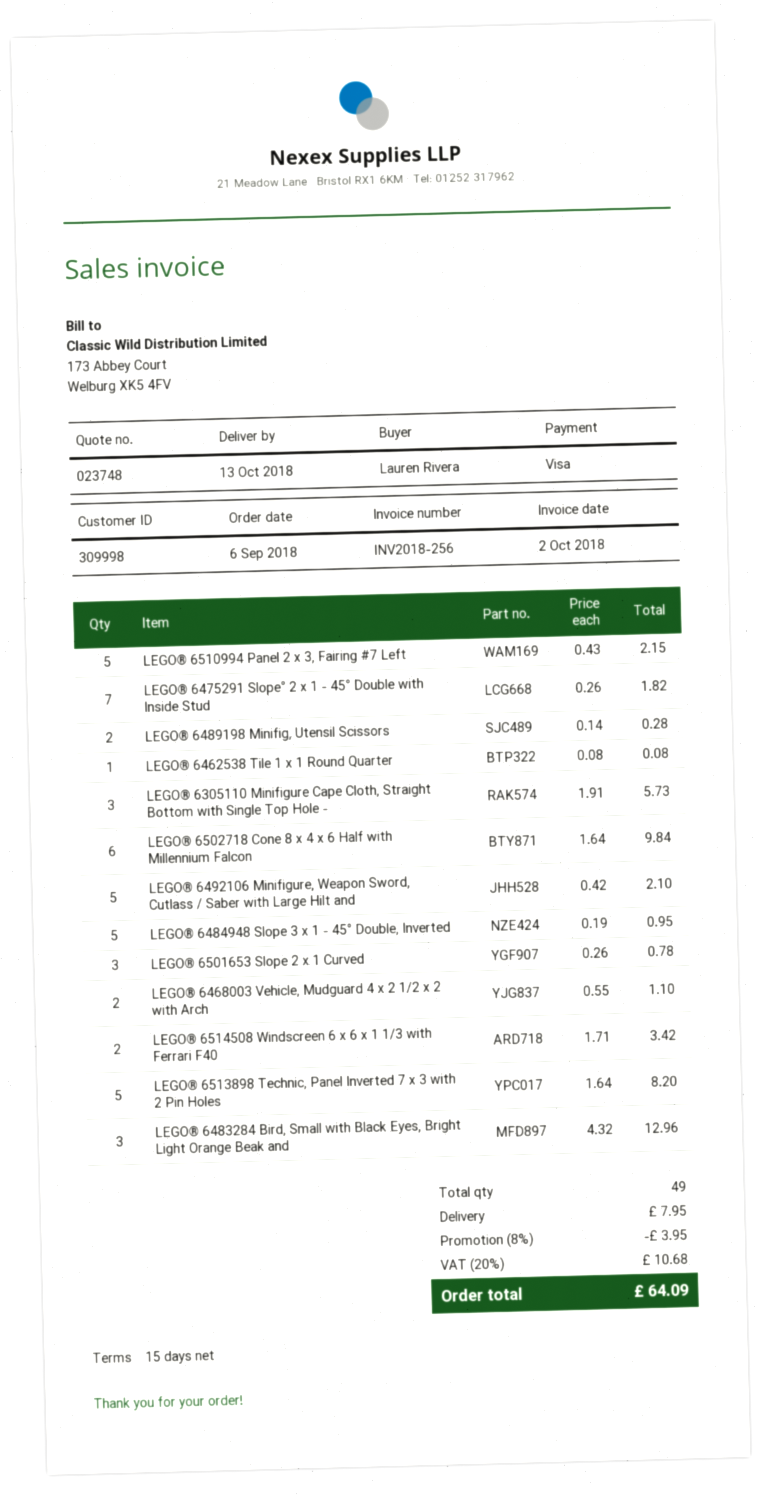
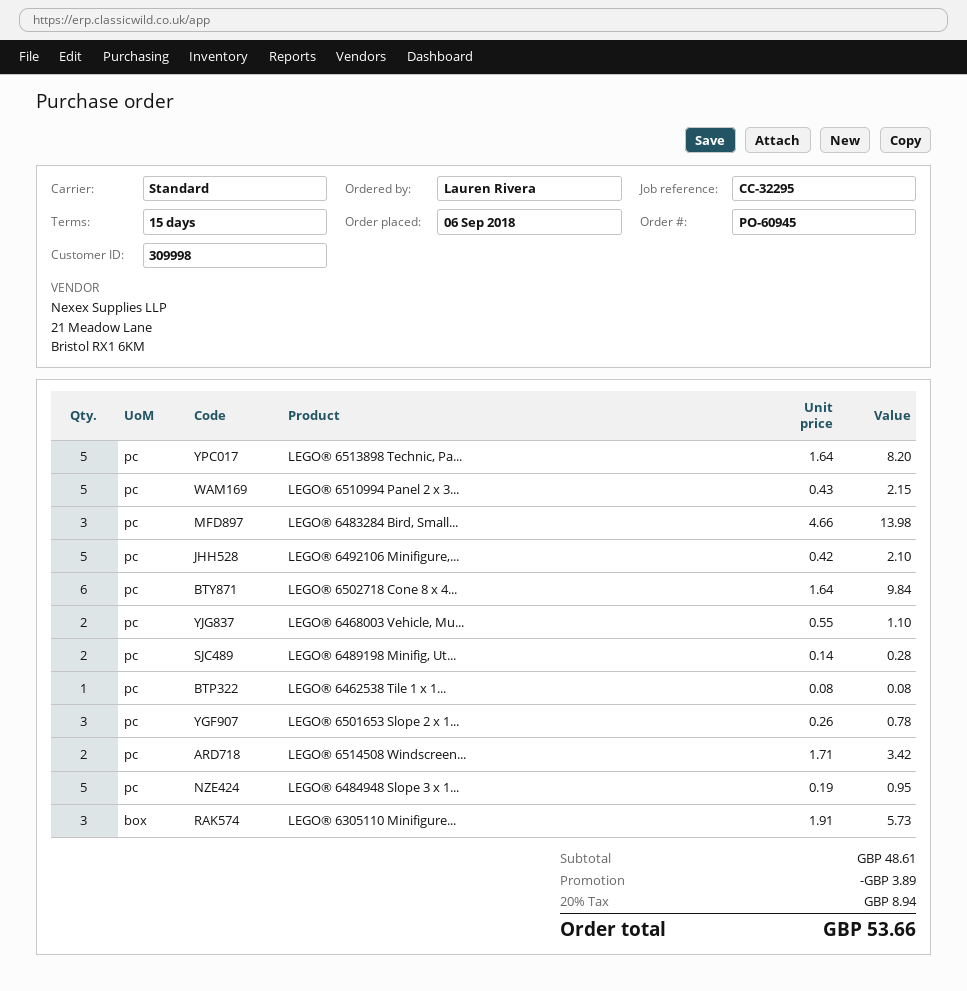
LEGO® 6475291 Slope° 2 x 1 - 45° Double with Inside Stud: 7 x 0.26 = 1.82 -> none
LEGO® 6483284 Bird, Small with Black Eyes, Bright Light Orange Beak and: 3 x 4.32 = 12.96 -> 3 x 4.66 = 13.98
discount: 3.95 -> 3.89
shipping: 7.95 -> none
tax: 20% = 10.68 -> 20% = 8.94
total: 64.09 -> 53.66

